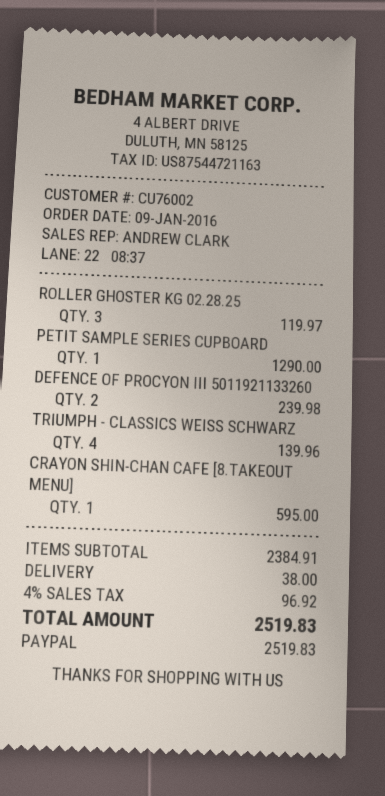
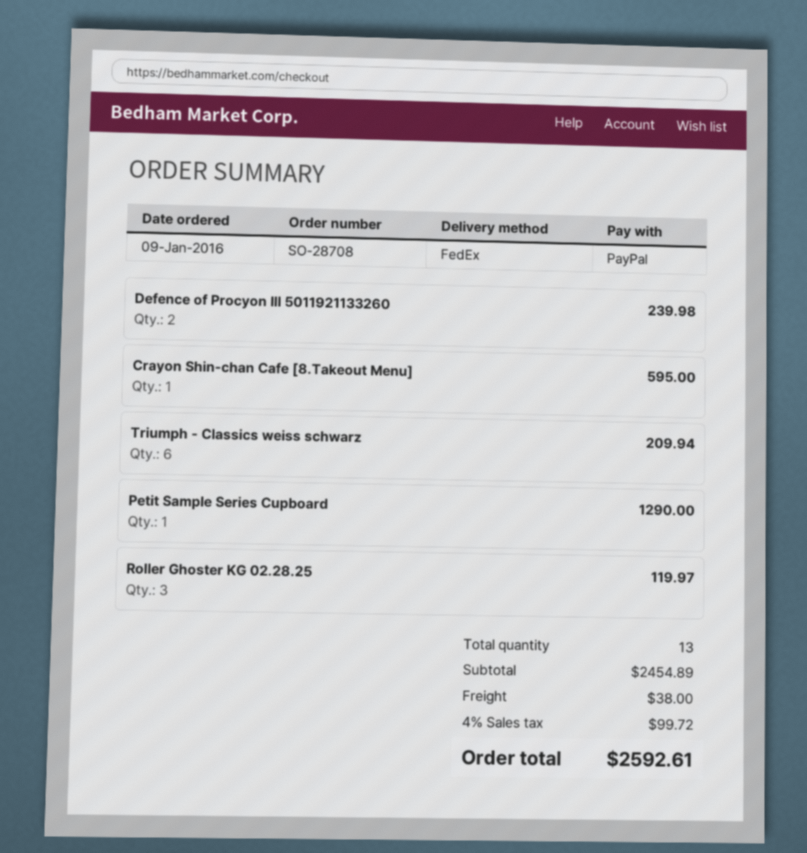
TRIUMPH - CLASSICS WEISS SCHWARZ: 4 for 139.96 -> 6 for 209.94
subtotal: 2384.91 -> 2454.89
tax: 4% = 96.92 -> 4% = 99.72
total: 2519.83 -> 2592.61

